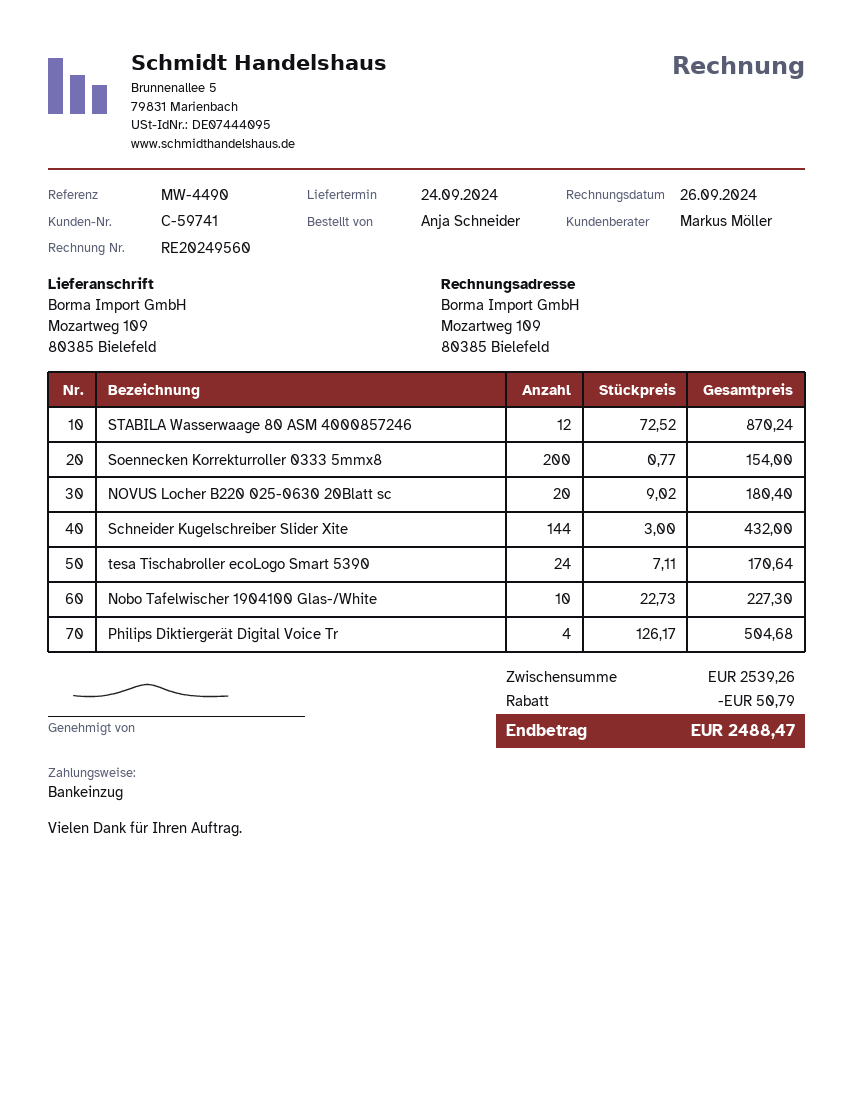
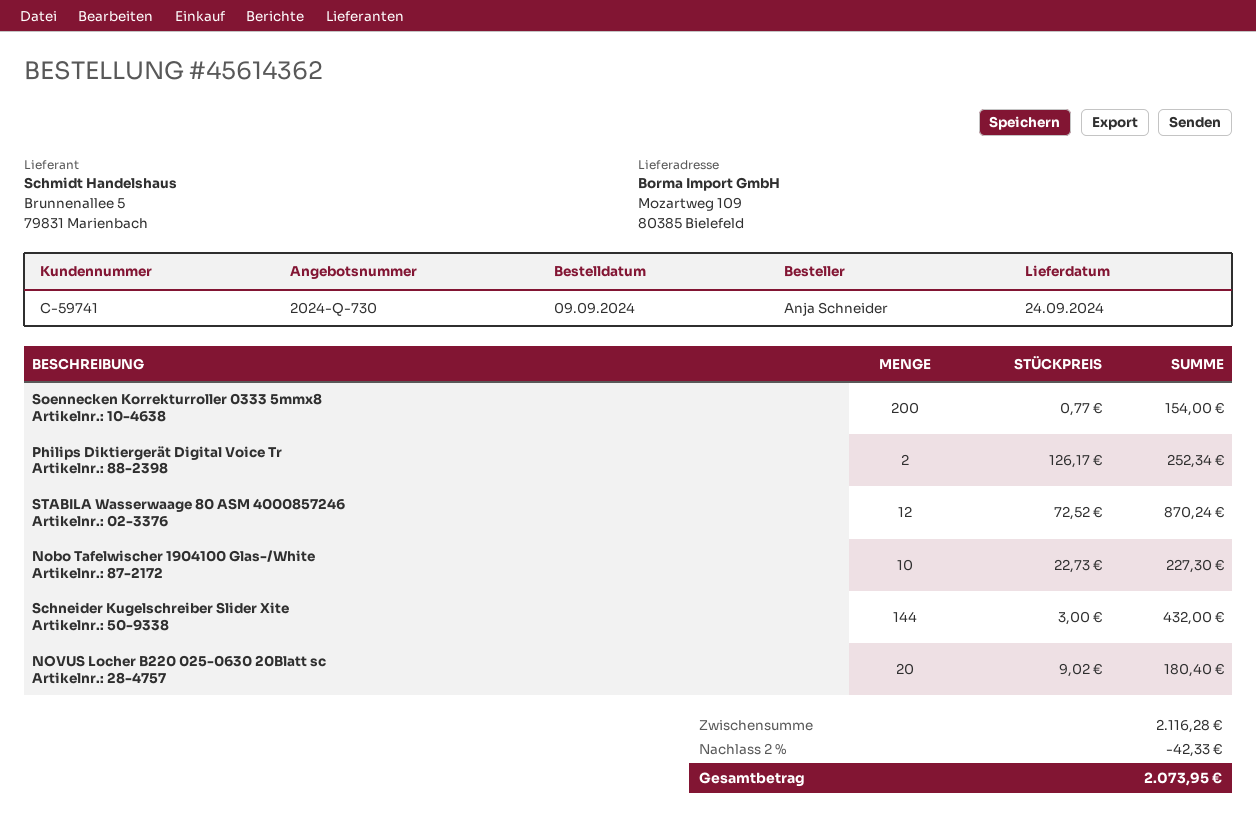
tesa Tischabroller ecoLogo Smart 5390: 24 x 7.11 = 170.64 -> none
Philips Diktiergerät Digital Voice Tr: 4 x 126.17 = 504.68 -> 2 x 126.17 = 252.34
subtotal: 2539.26 -> 2116.28
discount: 50.79 -> 42.33
total: 2488.47 -> 2073.95

